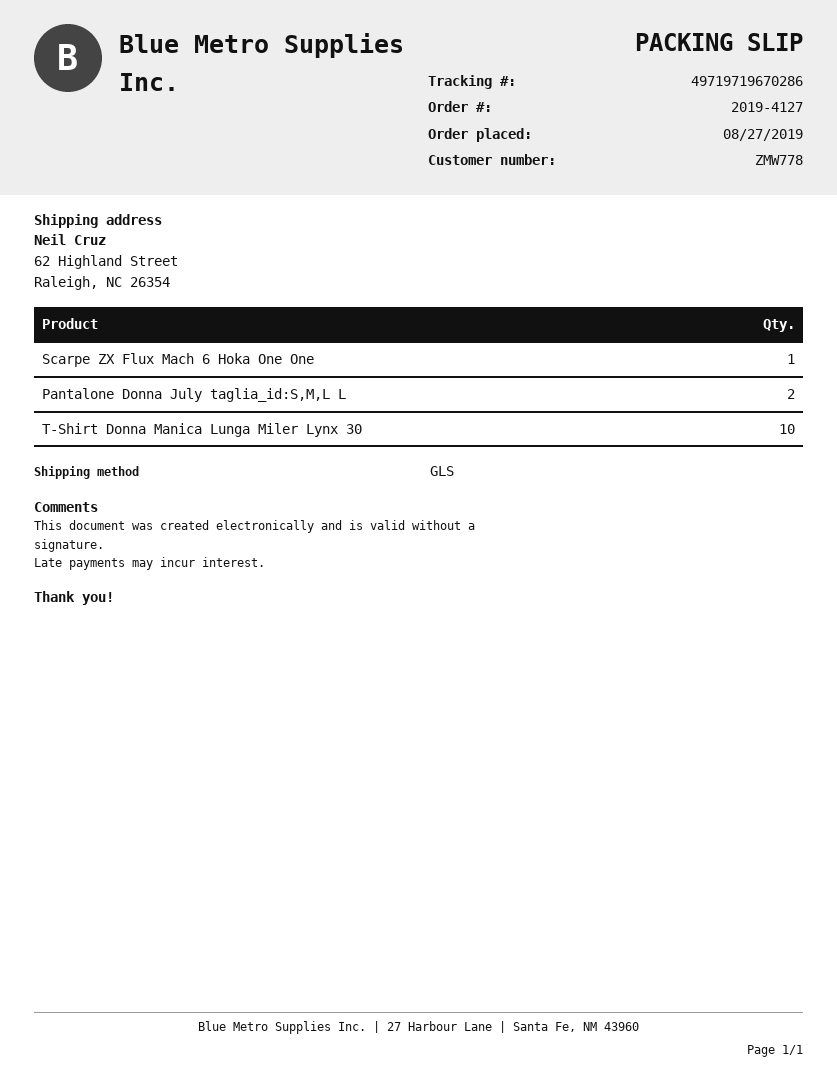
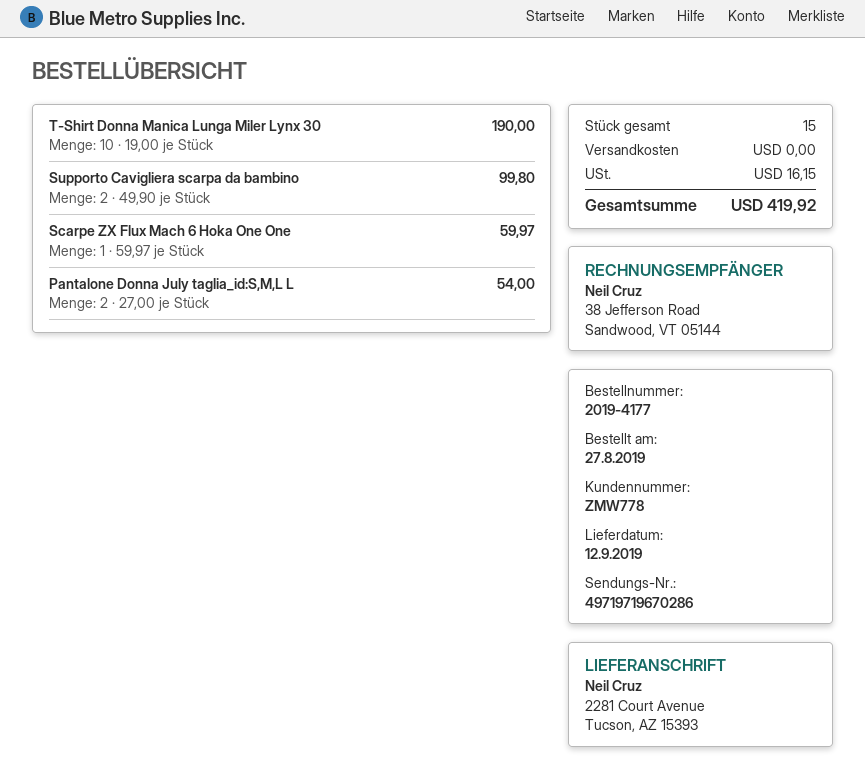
order number: 2019-4127 -> 2019-4177
ship to: 62 Highland Street, Raleigh, NC 26354 -> 2281 Court Avenue, Tucson, AZ 15393
Supporto Cavigliera scarpa da bambino: none -> 2

